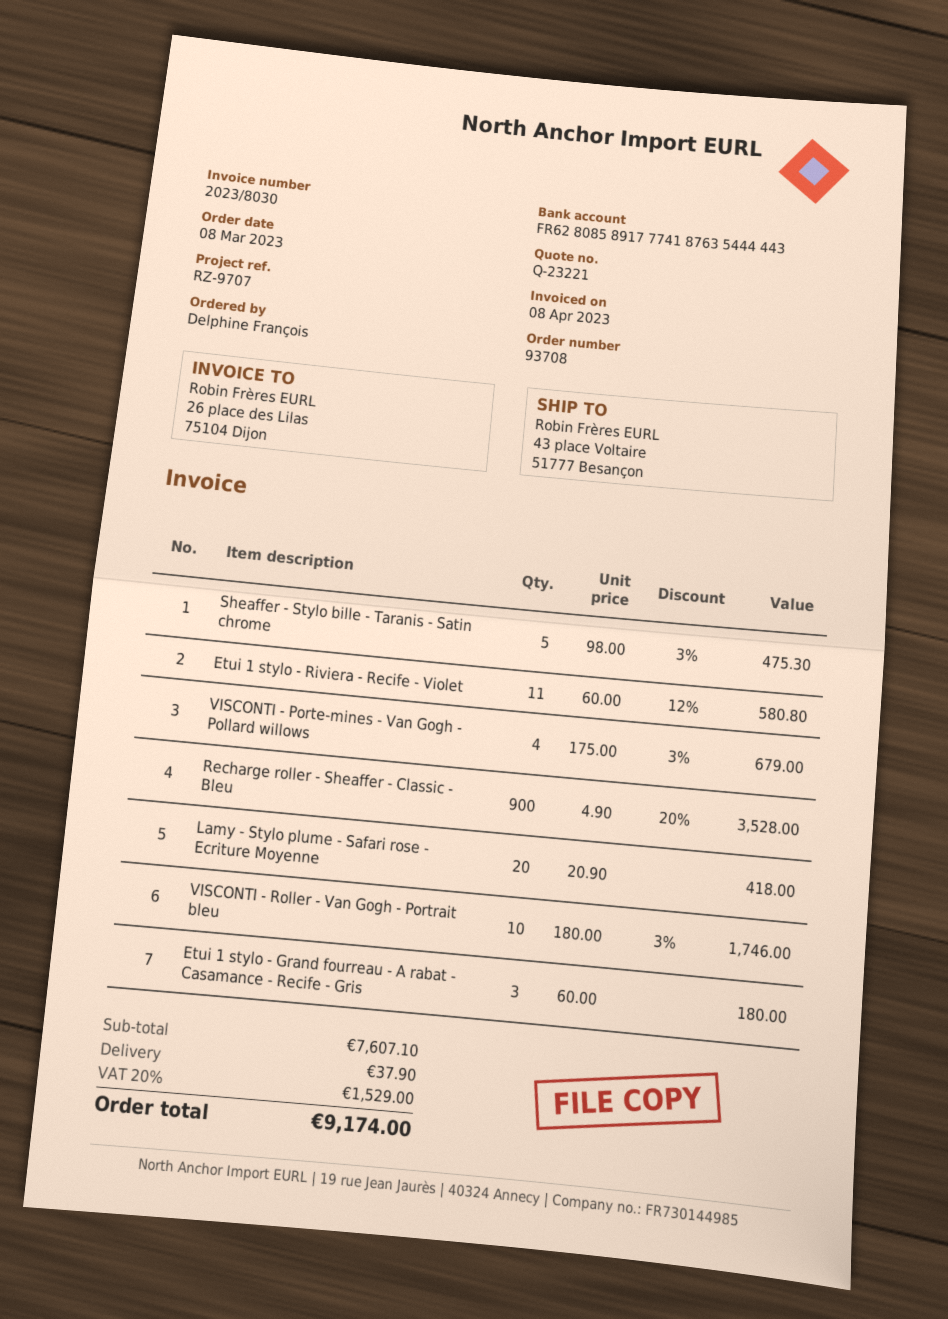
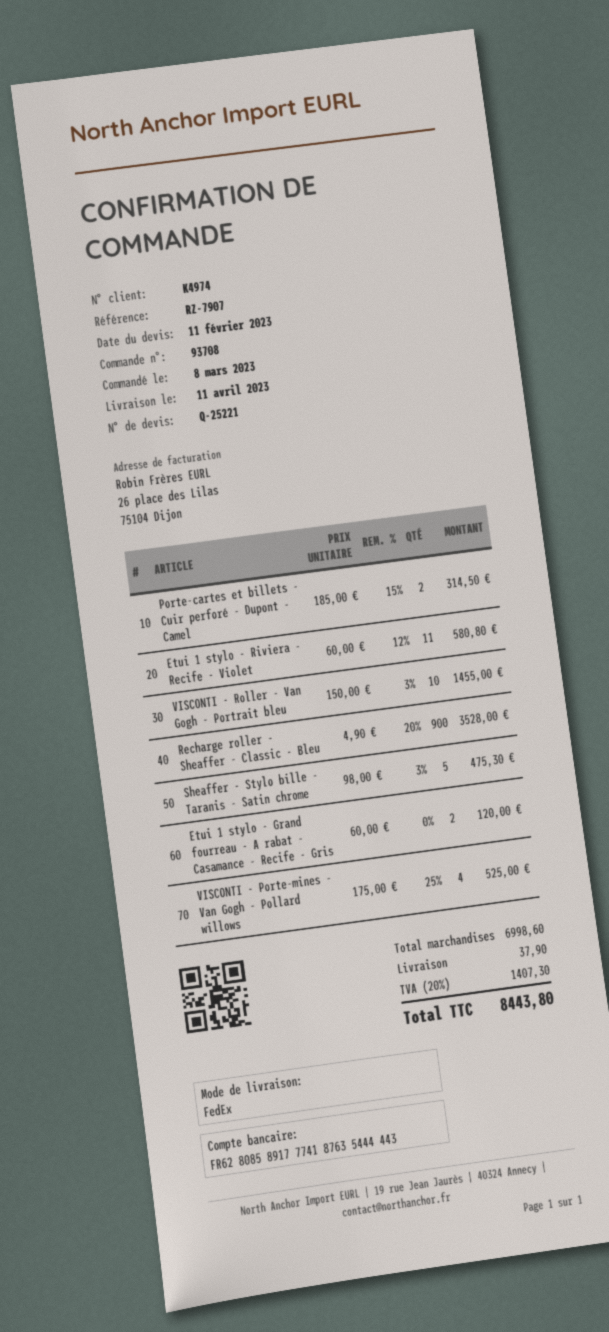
quote number: Q-23221 -> Q-25221
reference: RZ-9707 -> RZ-7907
VISCONTI - Porte-mines - Van Gogh - Pollard willows: 4 x 175.00 - 3% = 679.00 -> 4 x 175.00 - 25% = 525.00
Lamy - Stylo plume - Safari rose - Ecriture Moyenne: 20 x 20.90 = 418.00 -> none
VISCONTI - Roller - Van Gogh - Portrait bleu: 10 x 180.00 - 3% = 1746.00 -> 10 x 150.00 - 3% = 1455.00
Etui 1 stylo - Grand fourreau - A rabat - Casamance - Recife - Gris: 3 x 60.00 = 180.00 -> 2 x 60.00 = 120.00
Porte-cartes et billets - Cuir perforé - Dupont - Camel: none -> 2 x 185.00 - 15% = 314.50
subtotal: 7607.10 -> 6998.60
tax: 20% = 1529.00 -> 20% = 1407.30
total: 9174.00 -> 8443.80

